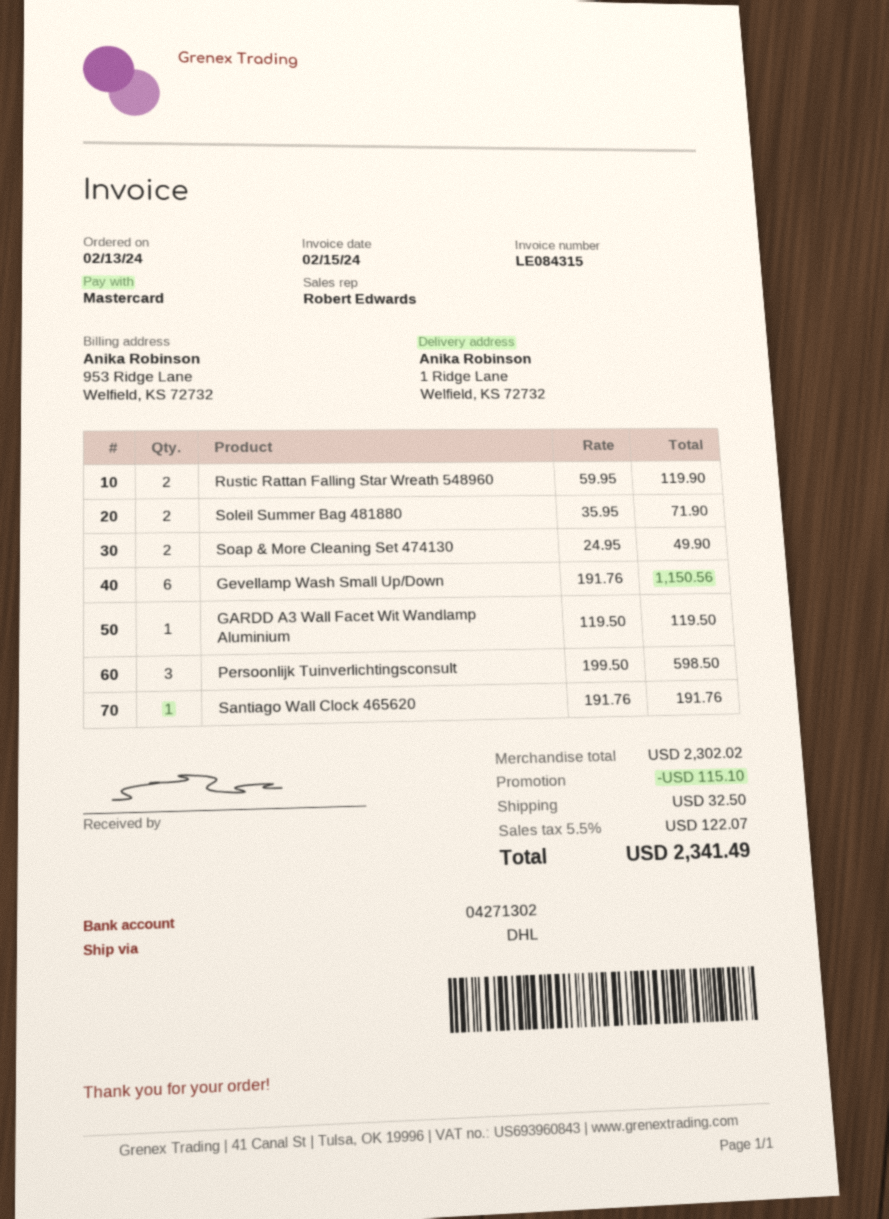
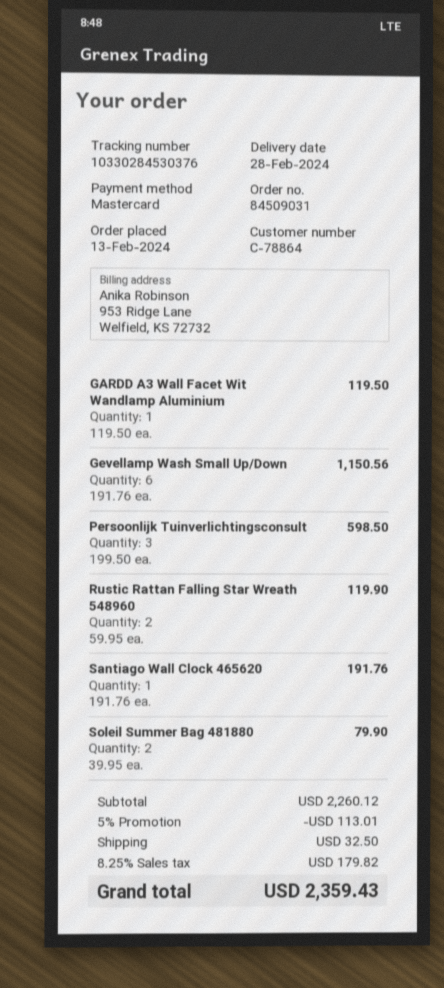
Soleil Summer Bag 481880: 2 x 35.95 = 71.90 -> 2 x 39.95 = 79.90
Soap & More Cleaning Set 474130: 2 x 24.95 = 49.90 -> none
subtotal: 2302.02 -> 2260.12
discount: 115.10 -> 113.01
tax: 5.5% = 122.07 -> 8.25% = 179.82
total: 2341.49 -> 2359.43

